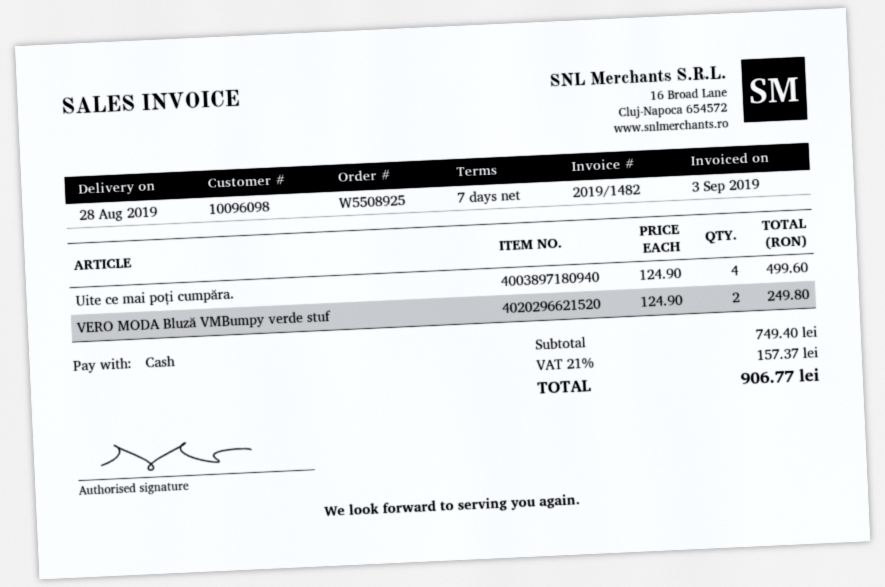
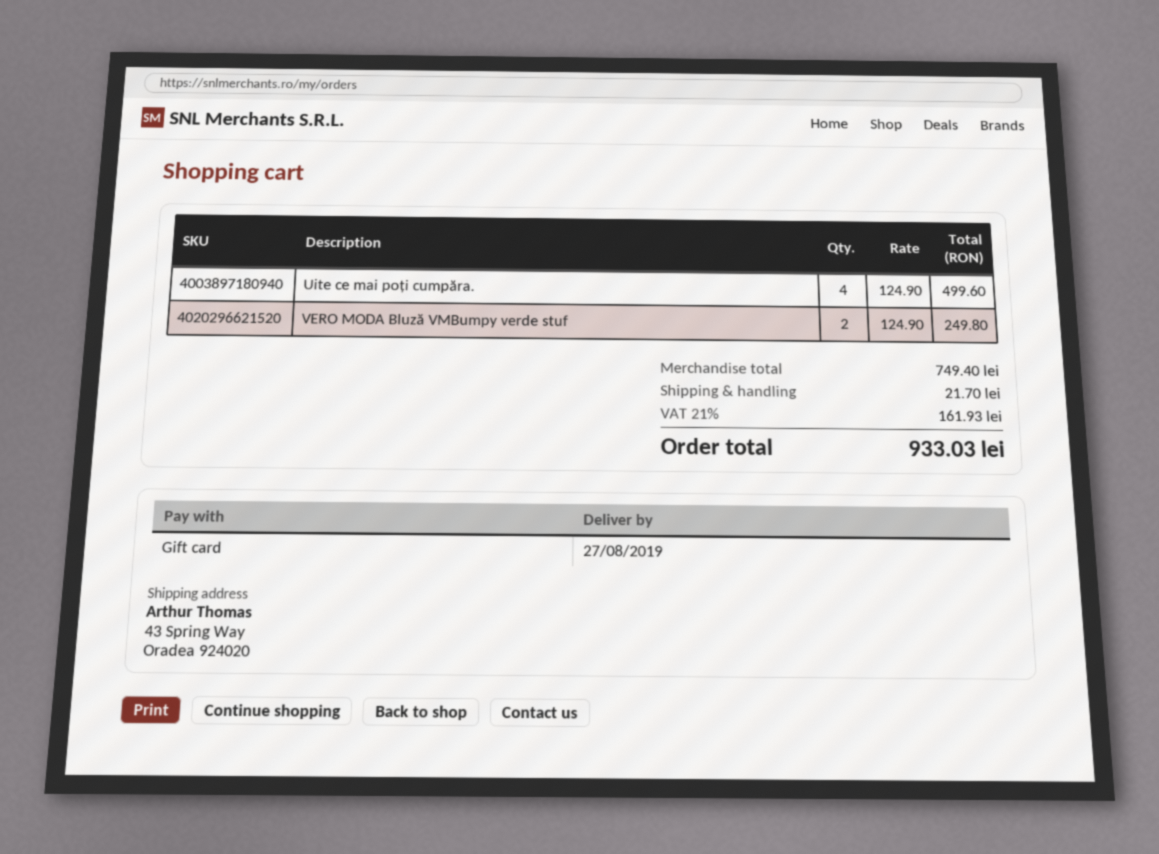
delivery date: 2019-08-28 -> 2019-08-27
payment method: cash -> gift card
shipping: none -> 21.70
tax: 21% = 157.37 -> 21% = 161.93
total: 906.77 -> 933.03

